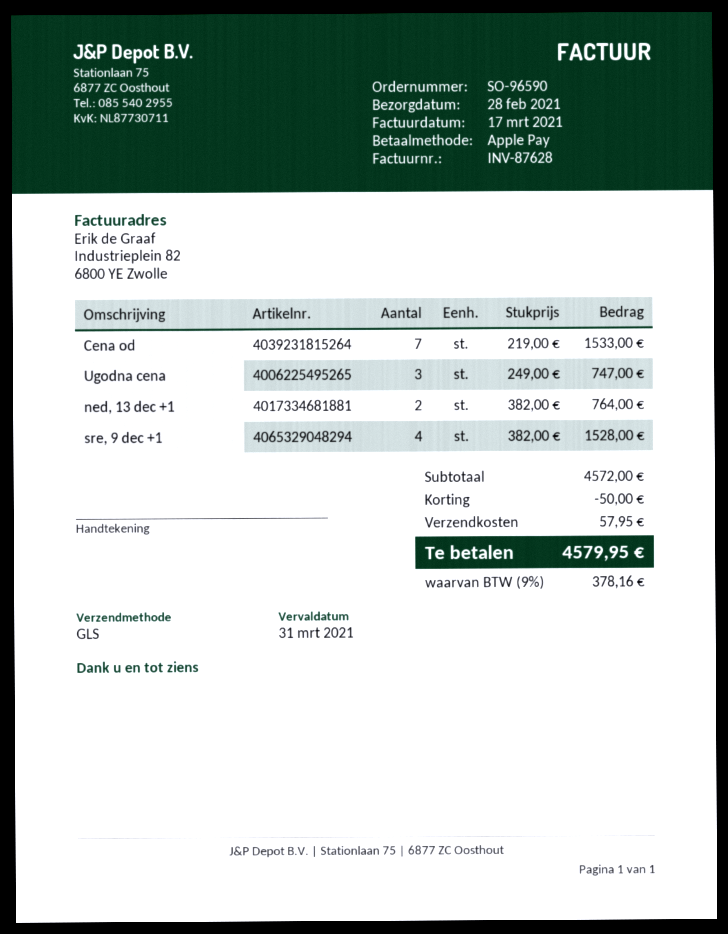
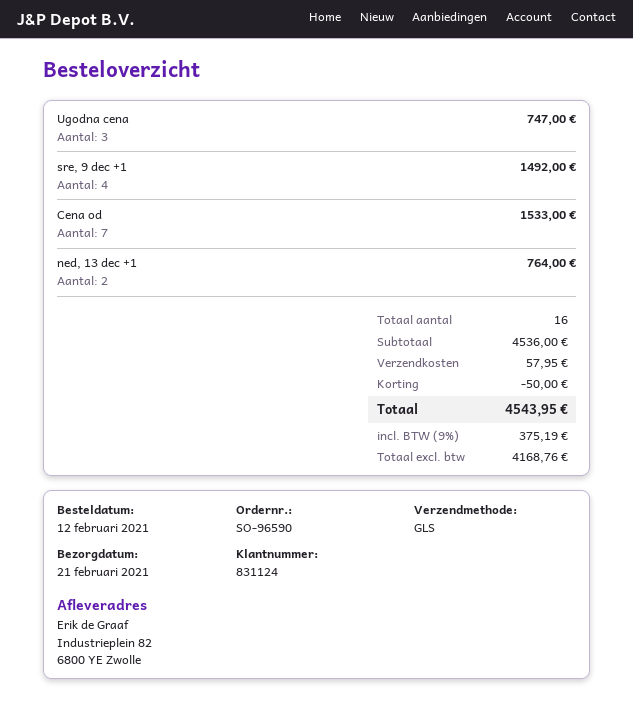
delivery date: 2021-02-28 -> 2021-02-21
sre, 9 dec +1: 4 for 1528.00 -> 4 for 1492.00
subtotal: 4572.00 -> 4536.00
tax: 9% = 378.16 -> 9% = 375.19
total: 4579.95 -> 4543.95

